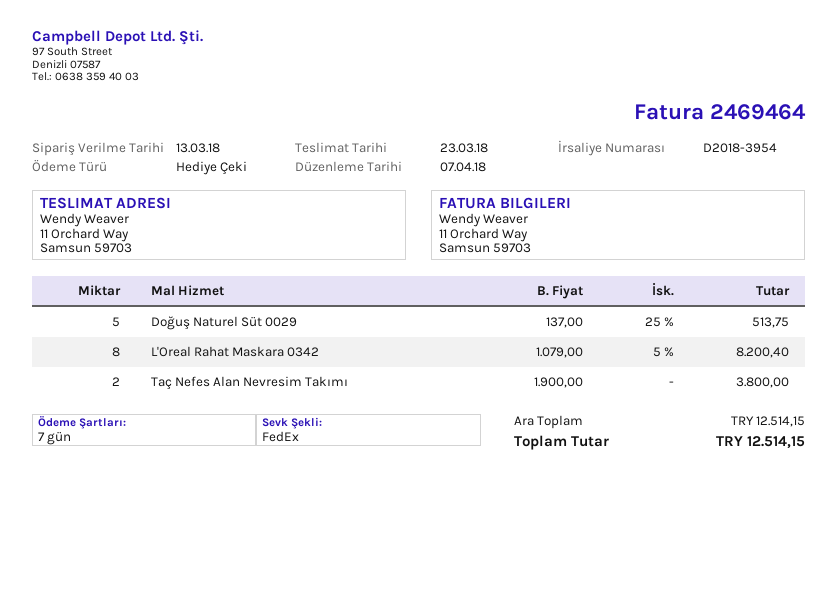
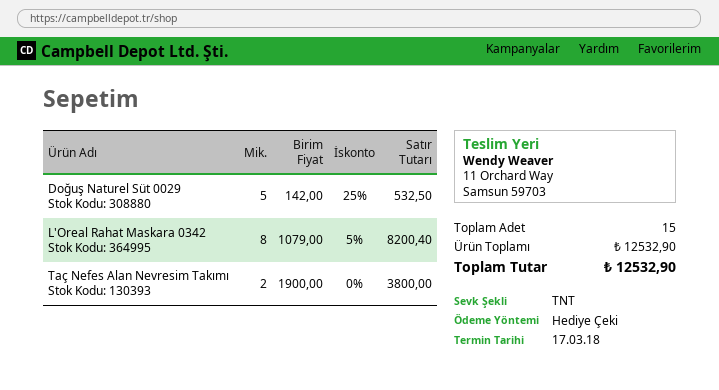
delivery date: 2018-03-23 -> 2018-03-17
shipping method: FedEx -> TNT
Doğuş Naturel Süt 0029: 5 x 137.00 - 25% = 513.75 -> 5 x 142.00 - 25% = 532.50
subtotal: 12514.15 -> 12532.90
total: 12514.15 -> 12532.90

